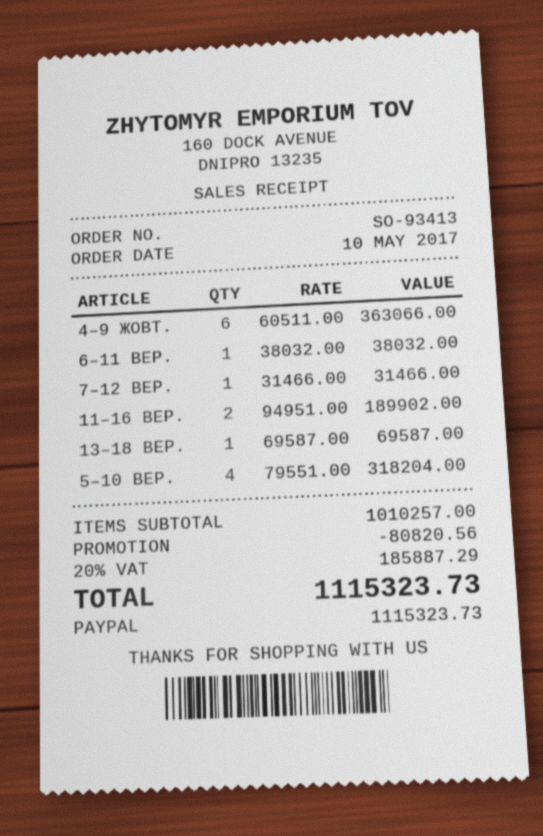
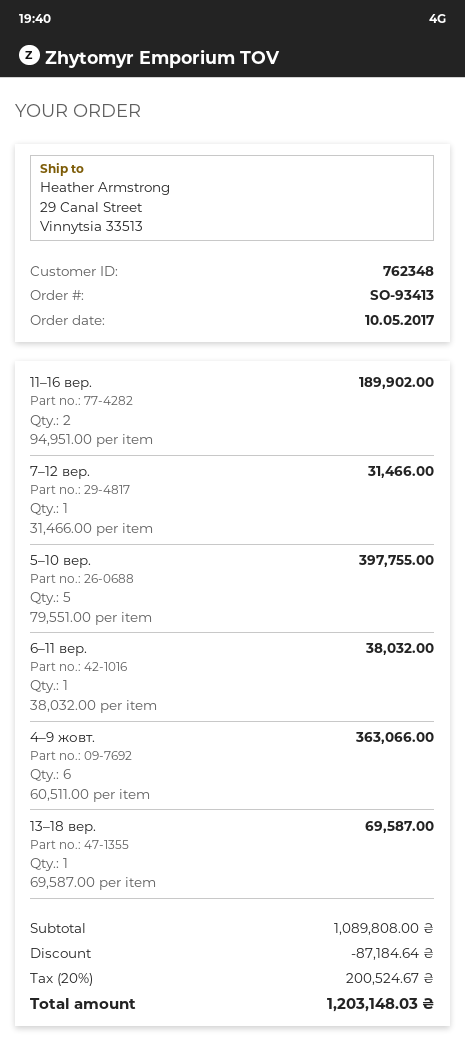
5–10 ВЕР.: 4 x 79551.00 = 318204.00 -> 5 x 79551.00 = 397755.00
subtotal: 1010257.00 -> 1089808.00
discount: 80820.56 -> 87184.64
tax: 20% = 185887.29 -> 20% = 200524.67
total: 1115323.73 -> 1203148.03

